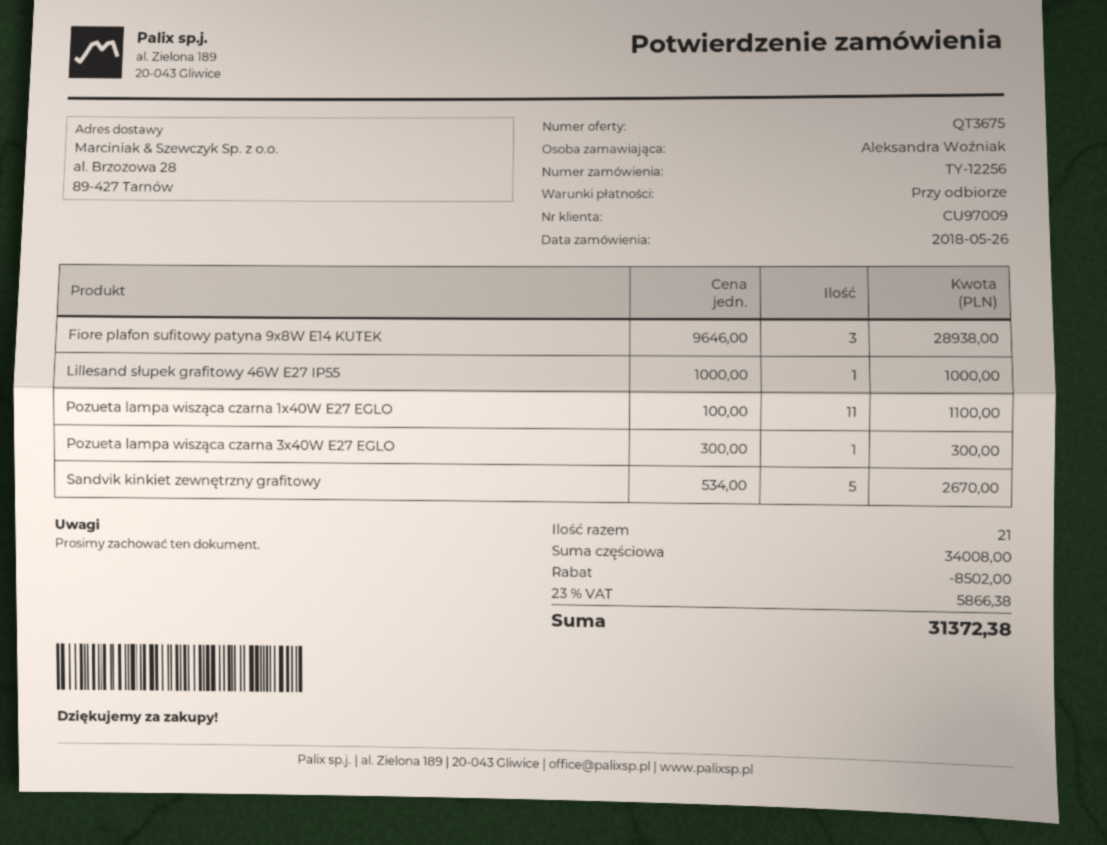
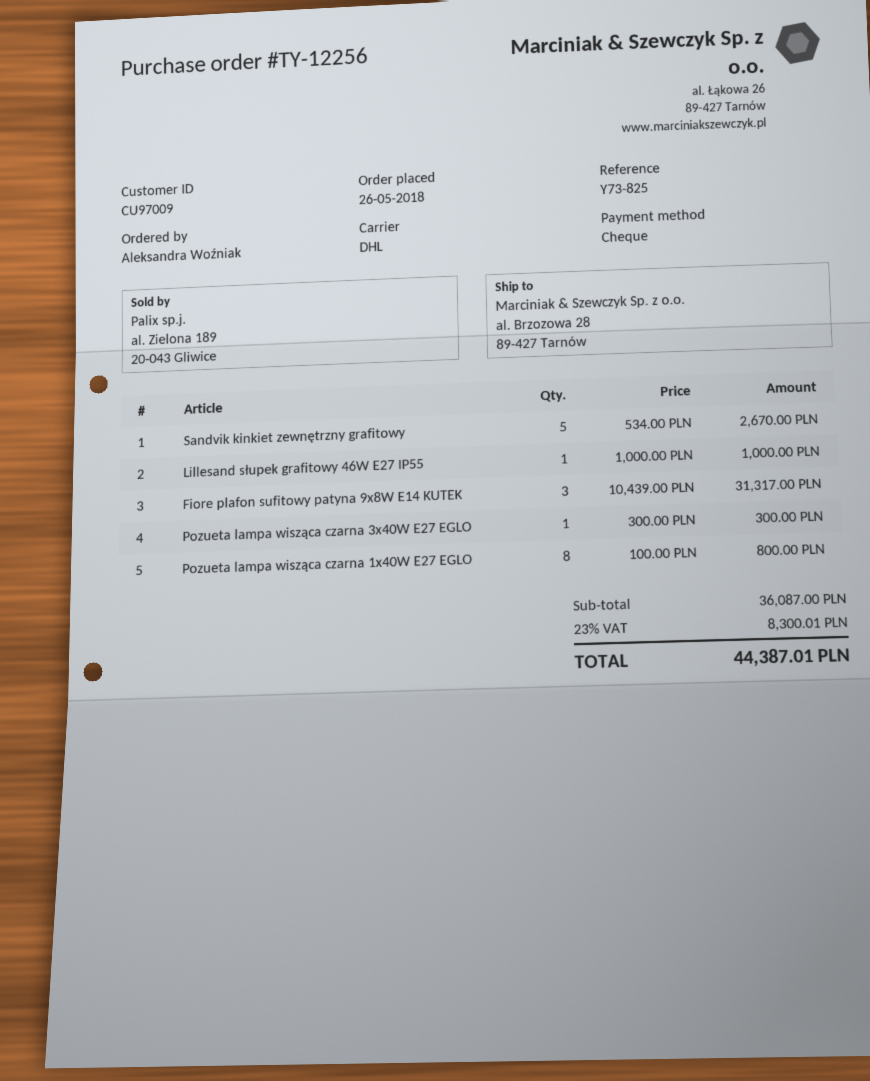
Fiore plafon sufitowy patyna 9x8W E14 KUTEK: 3 x 9646.00 = 28938.00 -> 3 x 10439.00 = 31317.00
Pozueta lampa wisząca czarna 1x40W E27 EGLO: 11 x 100.00 = 1100.00 -> 8 x 100.00 = 800.00
subtotal: 34008.00 -> 36087.00
discount: 8502.00 -> none
tax: 23% = 5866.38 -> 23% = 8300.01
total: 31372.38 -> 44387.01

